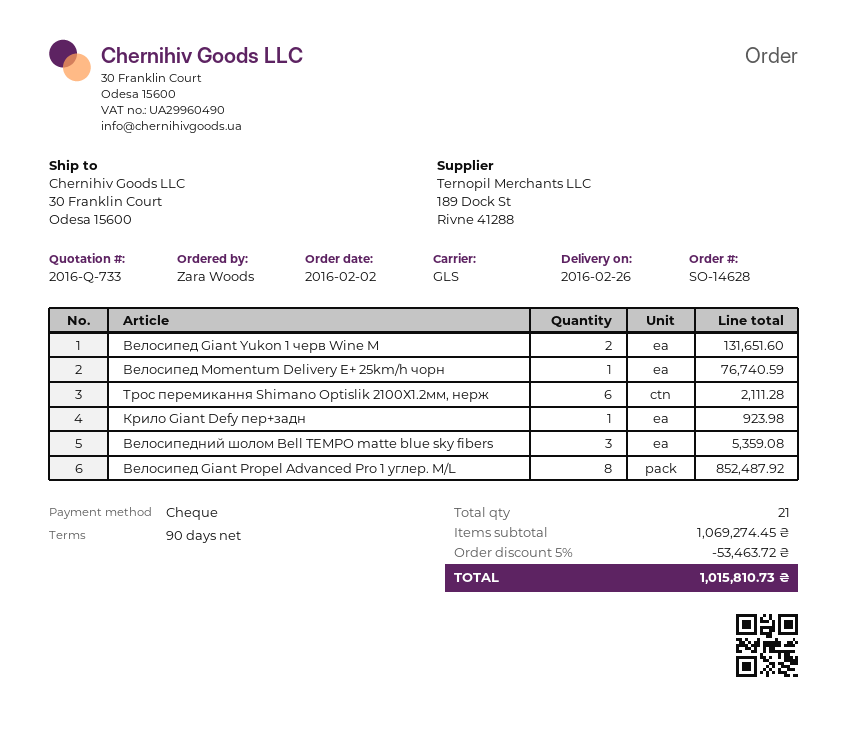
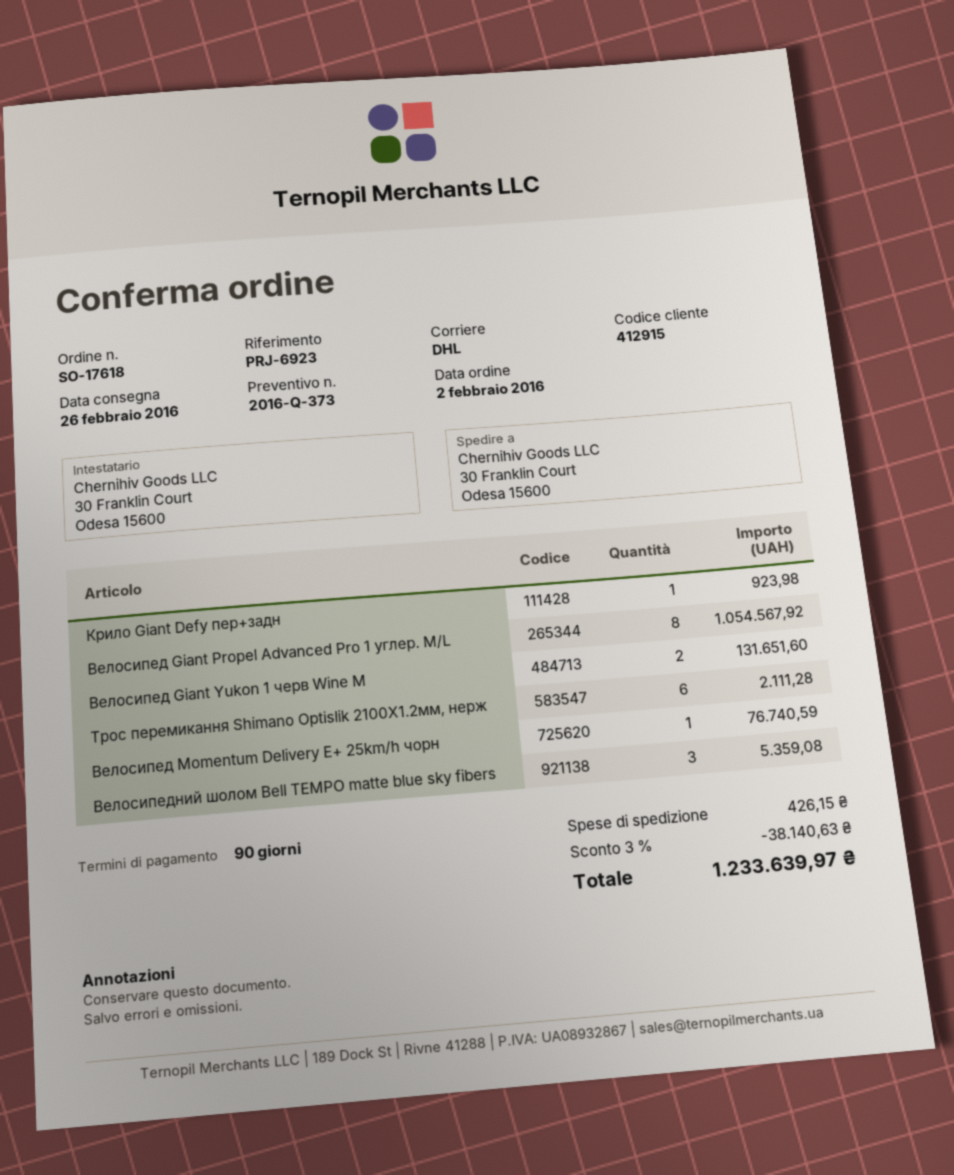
quote number: 2016-Q-733 -> 2016-Q-373
order number: SO-14628 -> SO-17618
shipping method: GLS -> DHL
Велосипед Giant Propel Advanced Pro 1 углер. M/L: 8 for 852487.92 -> 8 for 1054567.92
discount: 5% = 53463.72 -> 3% = 38140.63
shipping: none -> 426.15
total: 1015810.73 -> 1233639.97

